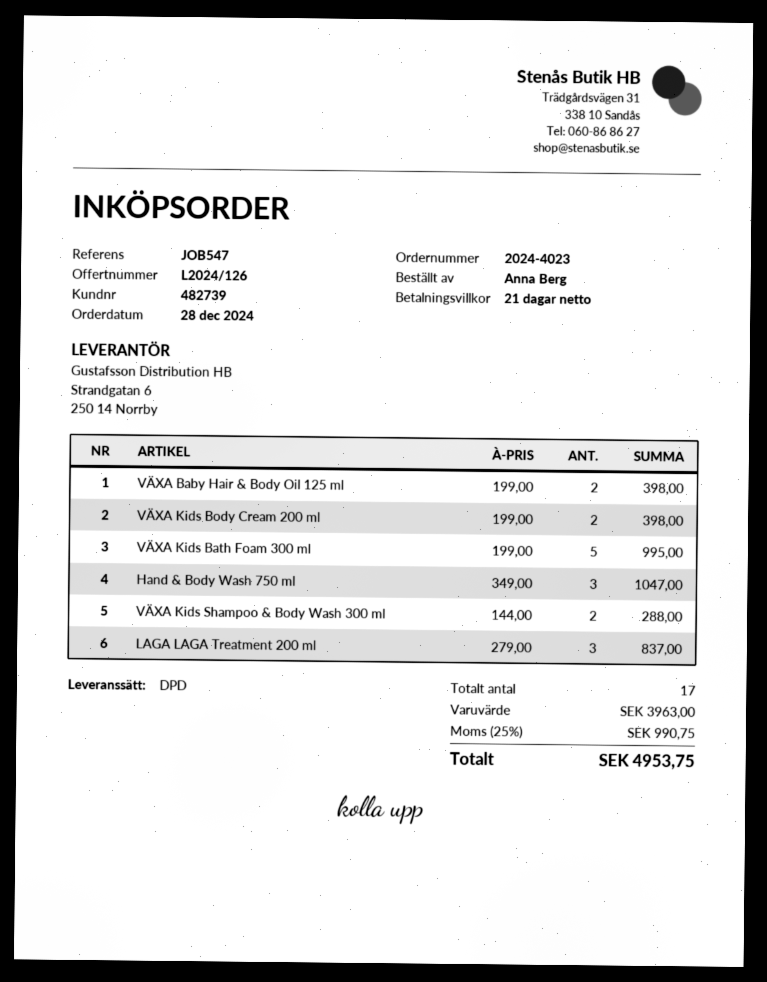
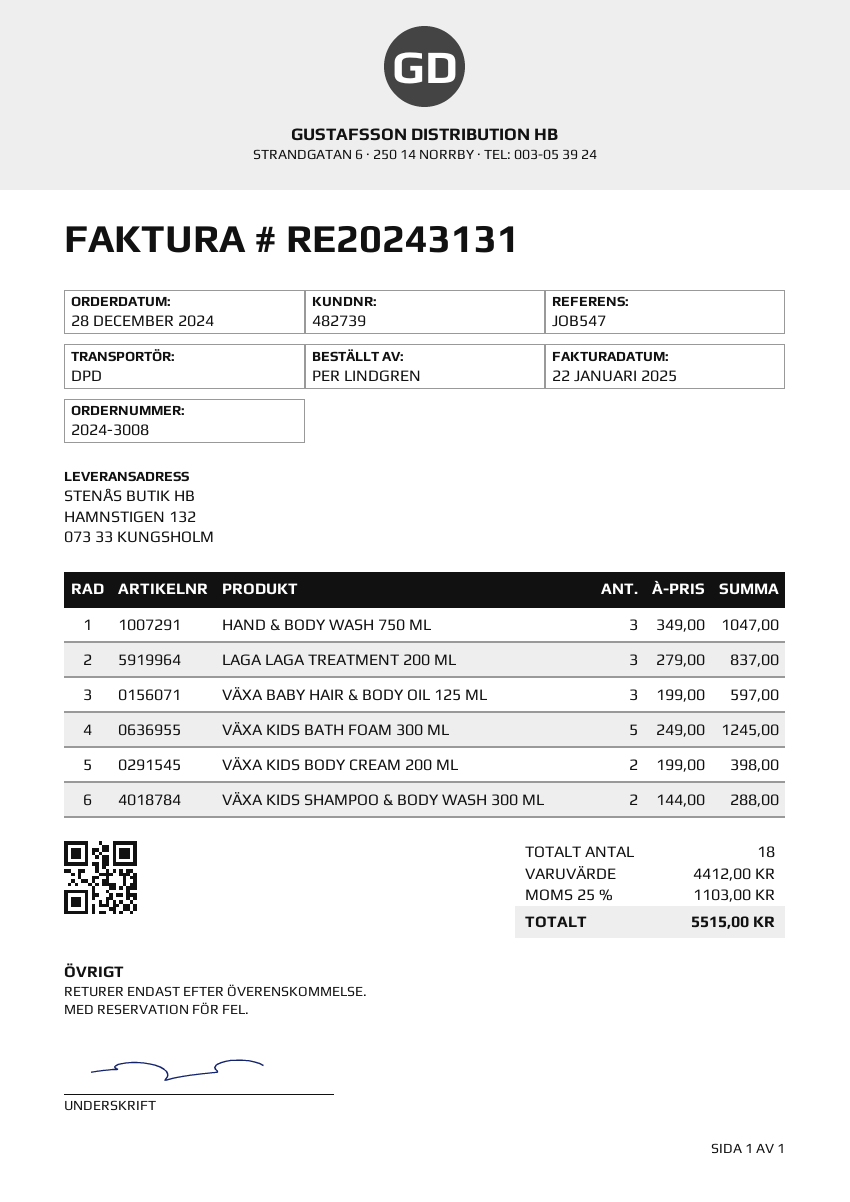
order number: 2024-4023 -> 2024-3008
ordered by: Anna Berg -> PER LINDGREN
VÄXA Baby Hair & Body Oil 125 ml: 2 x 199.00 = 398.00 -> 3 x 199.00 = 597.00
VÄXA Kids Bath Foam 300 ml: 5 x 199.00 = 995.00 -> 5 x 249.00 = 1245.00
total quantity: 17 -> 18
subtotal: 3963.00 -> 4412.00
tax: 25% = 990.75 -> 25% = 1103.00
total: 4953.75 -> 5515.00

